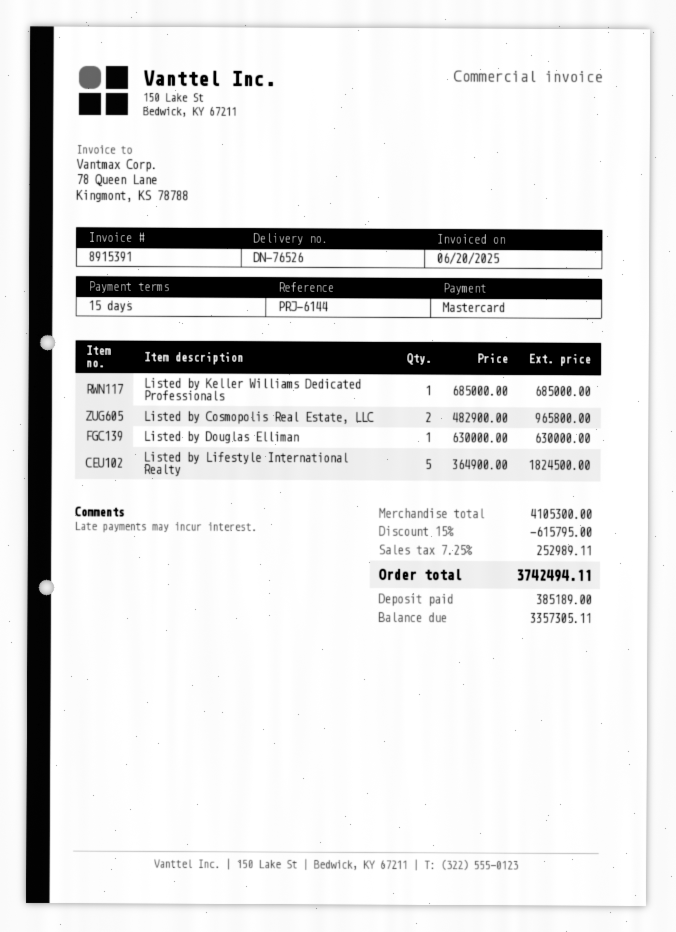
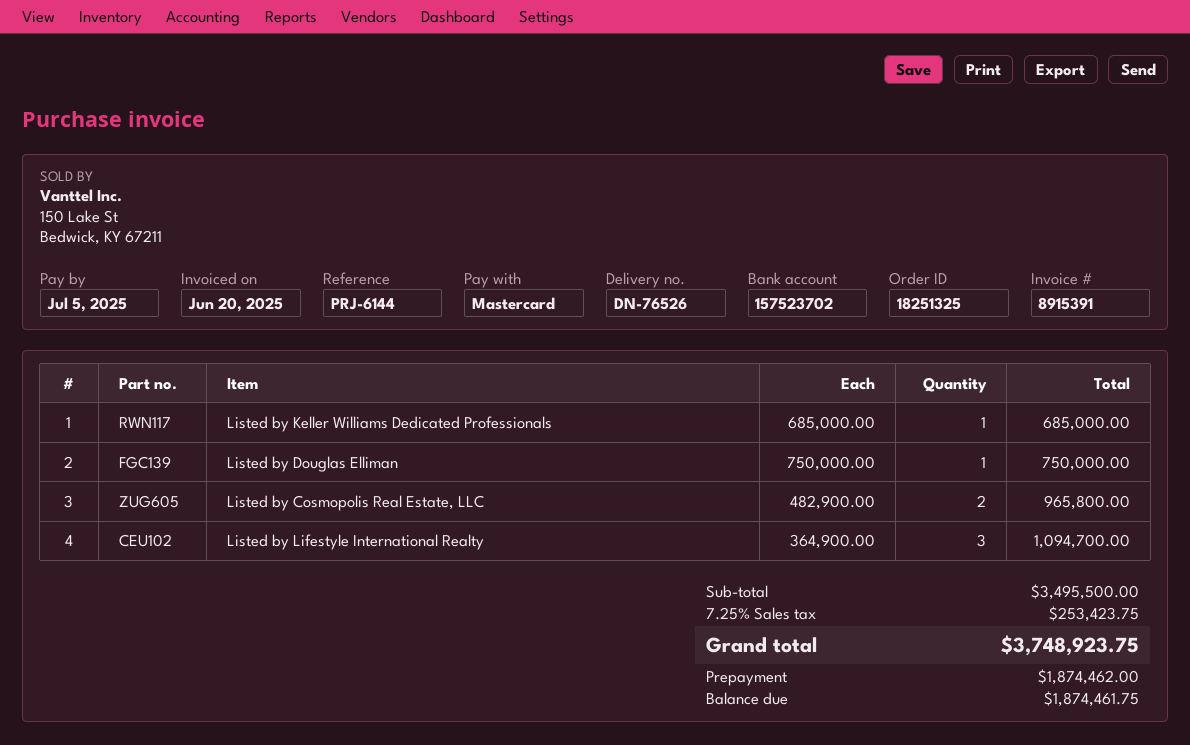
Listed by Douglas Elliman: 1 x 630000.00 = 630000.00 -> 1 x 750000.00 = 750000.00
Listed by Lifestyle International Realty: 5 x 364900.00 = 1824500.00 -> 3 x 364900.00 = 1094700.00
subtotal: 4105300.00 -> 3495500.00
discount: 15% = 615795.00 -> none
tax: 7.25% = 252989.11 -> 7.25% = 253423.75
total: 3742494.11 -> 3748923.75
deposit: 385189.00 -> 1874462.00
balance: 3357305.11 -> 1874461.75

